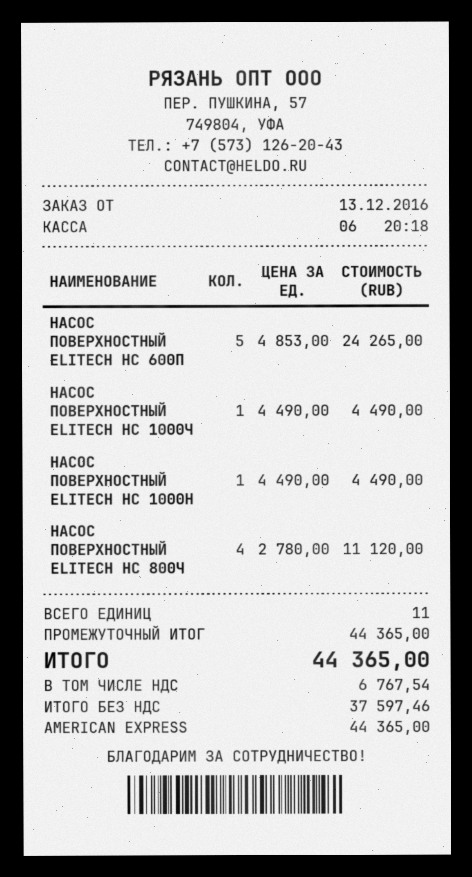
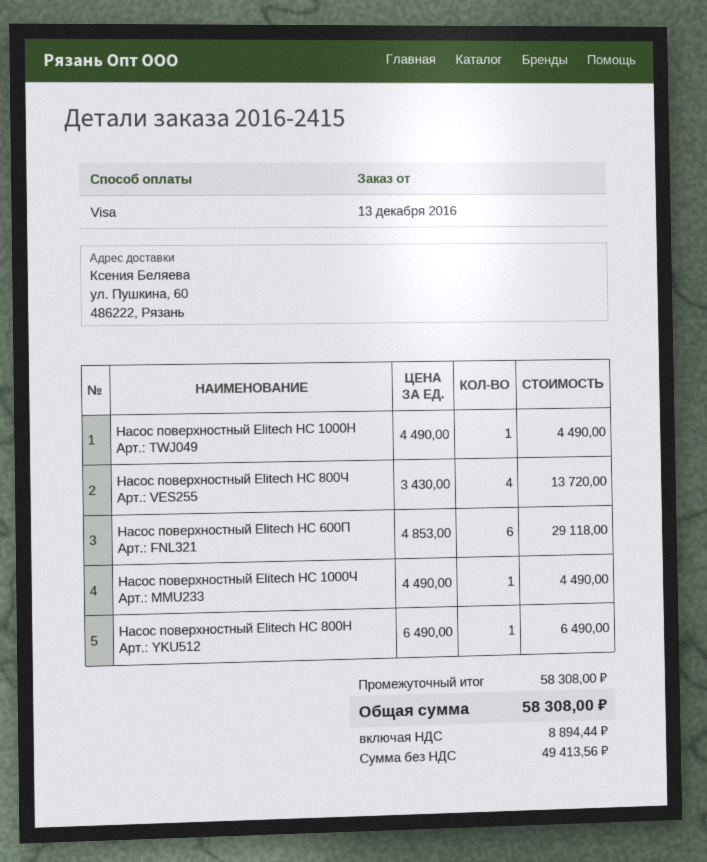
payment method: American Express -> Visa
НАСОС ПОВЕРХНОСТНЫЙ ELITECH НС 600П: 5 x 4853.00 = 24265.00 -> 6 x 4853.00 = 29118.00
НАСОС ПОВЕРХНОСТНЫЙ ELITECH НС 800Ч: 4 x 2780.00 = 11120.00 -> 4 x 3430.00 = 13720.00
Насос поверхностный Elitech НС 800Н: none -> 1 x 6490.00 = 6490.00
subtotal: 44365.00 -> 58308.00
net: 37597.46 -> 49413.56
tax: 6767.54 -> 8894.44
total: 44365.00 -> 58308.00

